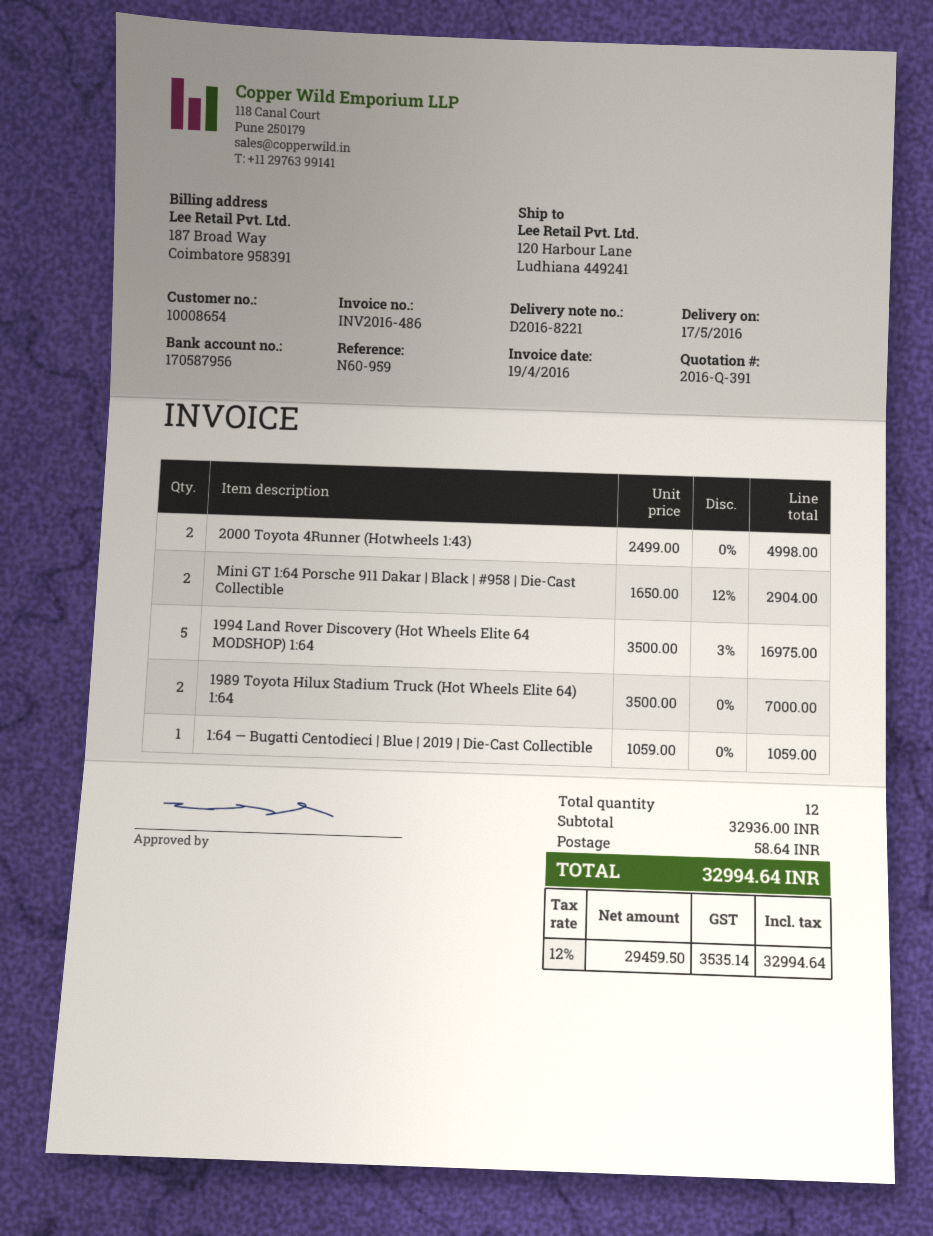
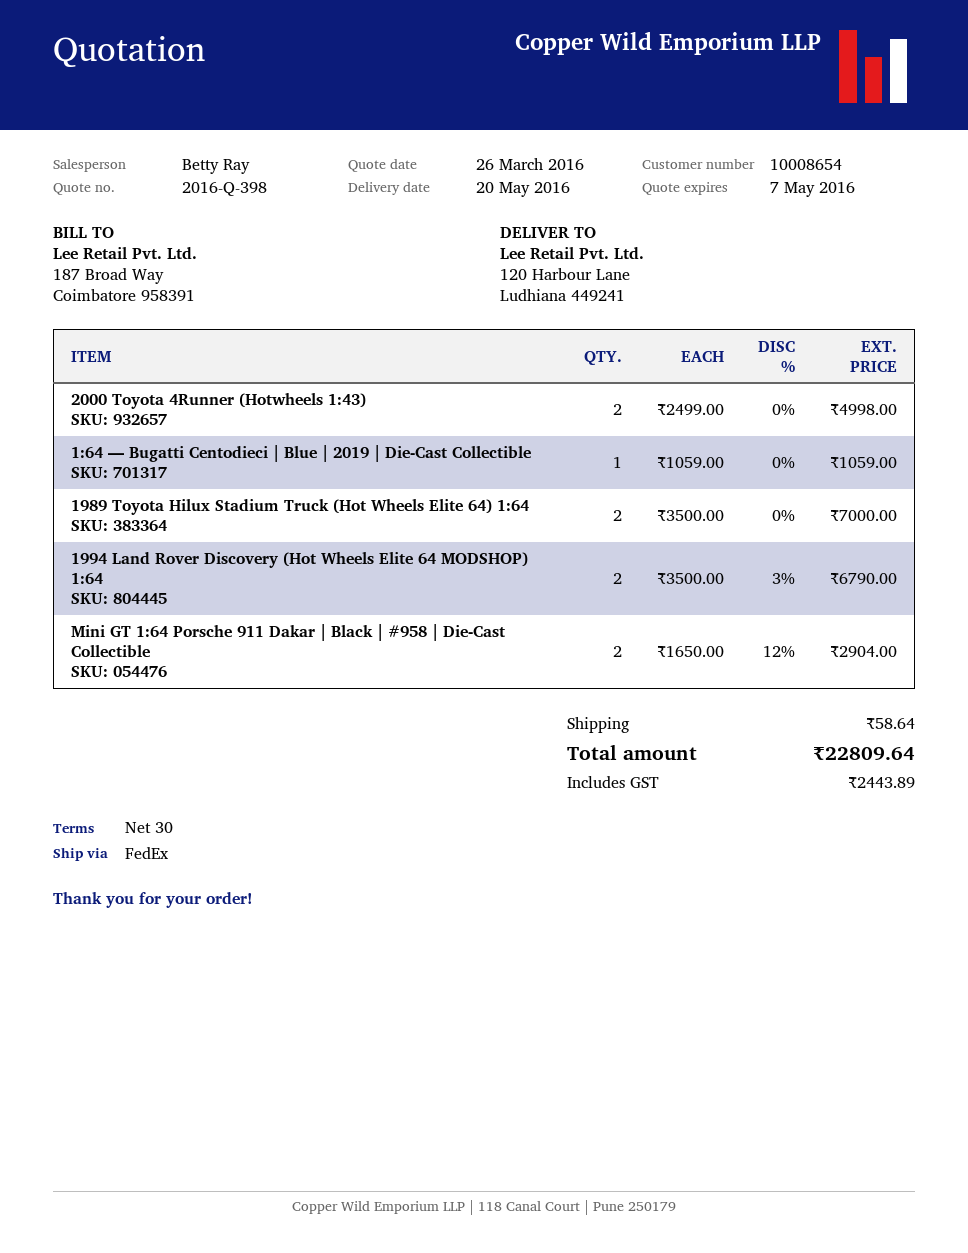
quote number: 2016-Q-391 -> 2016-Q-398
delivery date: 2016-05-17 -> 2016-05-20
1994 Land Rover Discovery (Hot Wheels Elite 64 MODSHOP) 1:64: 5 x 3500.00 - 3% = 16975.00 -> 2 x 3500.00 - 3% = 6790.00
tax: 3535.14 -> 2443.89
total: 32994.64 -> 22809.64

